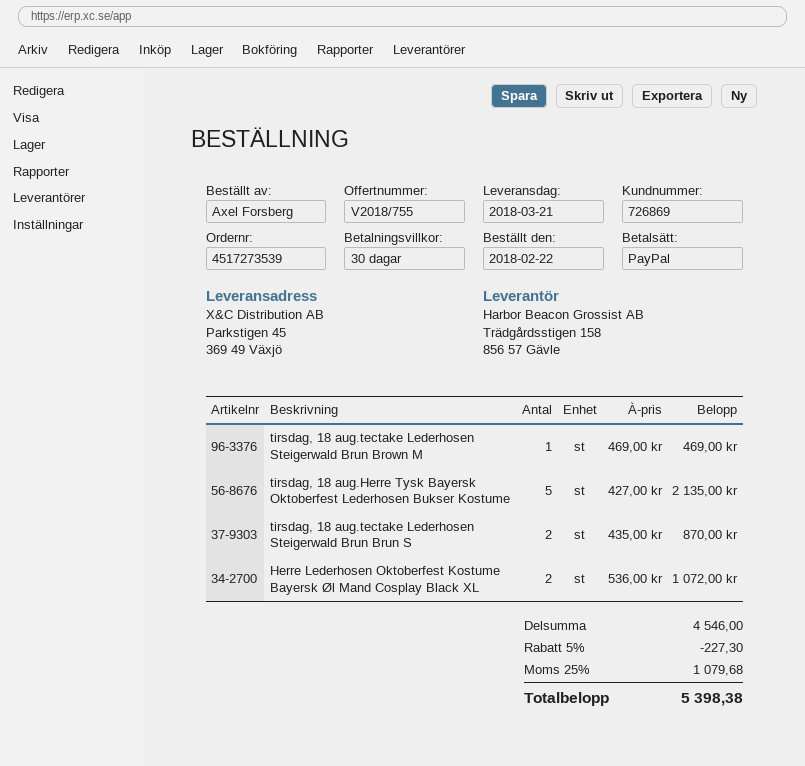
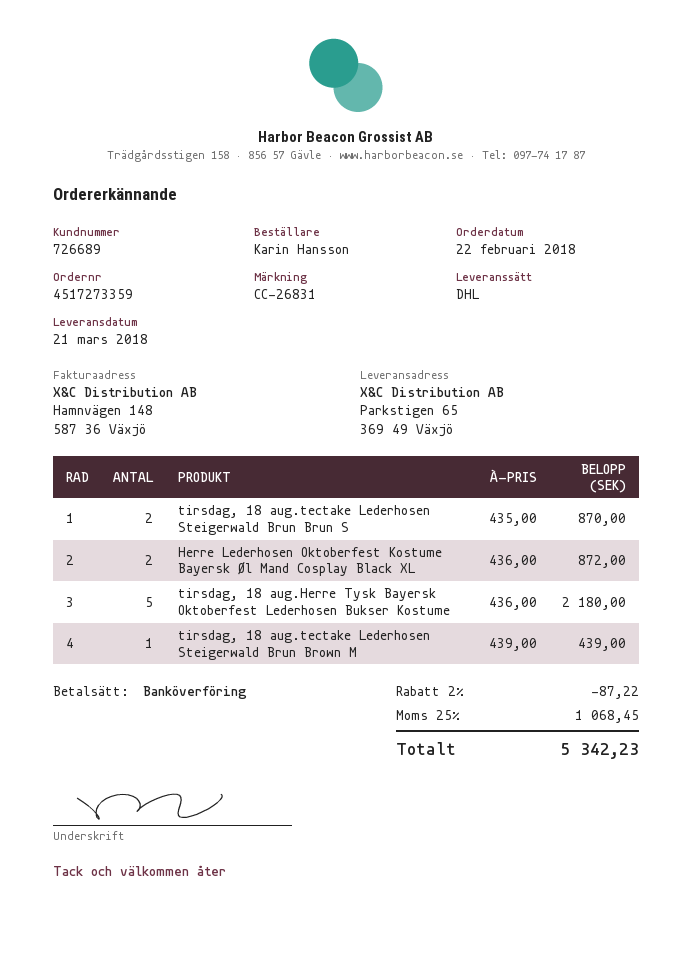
order number: 4517273539 -> 4517273359
customer number: 726869 -> 726689
ordered by: Axel Forsberg -> Karin Hansson
payment method: PayPal -> bank transfer
ship to: Parkstigen 45, 369 49 Växjö -> Parkstigen 65, 369 49 Växjö
tirsdag, 18 aug.tectake Lederhosen Steigerwald Brun Brown M: 1 x 469.00 = 469.00 -> 1 x 439.00 = 439.00
tirsdag, 18 aug.Herre Tysk Bayersk Oktoberfest Lederhosen Bukser Kostume: 5 x 427.00 = 2135.00 -> 5 x 436.00 = 2180.00
Herre Lederhosen Oktoberfest Kostume Bayersk Øl Mand Cosplay Black XL: 2 x 536.00 = 1072.00 -> 2 x 436.00 = 872.00
discount: 5% = 227.30 -> 2% = 87.22
tax: 25% = 1079.68 -> 25% = 1068.45
total: 5398.38 -> 5342.23

